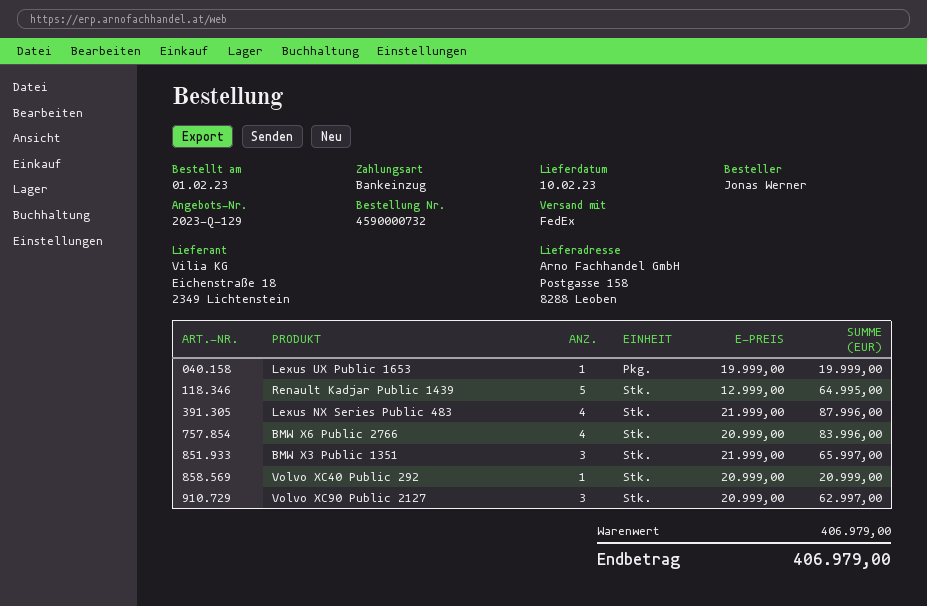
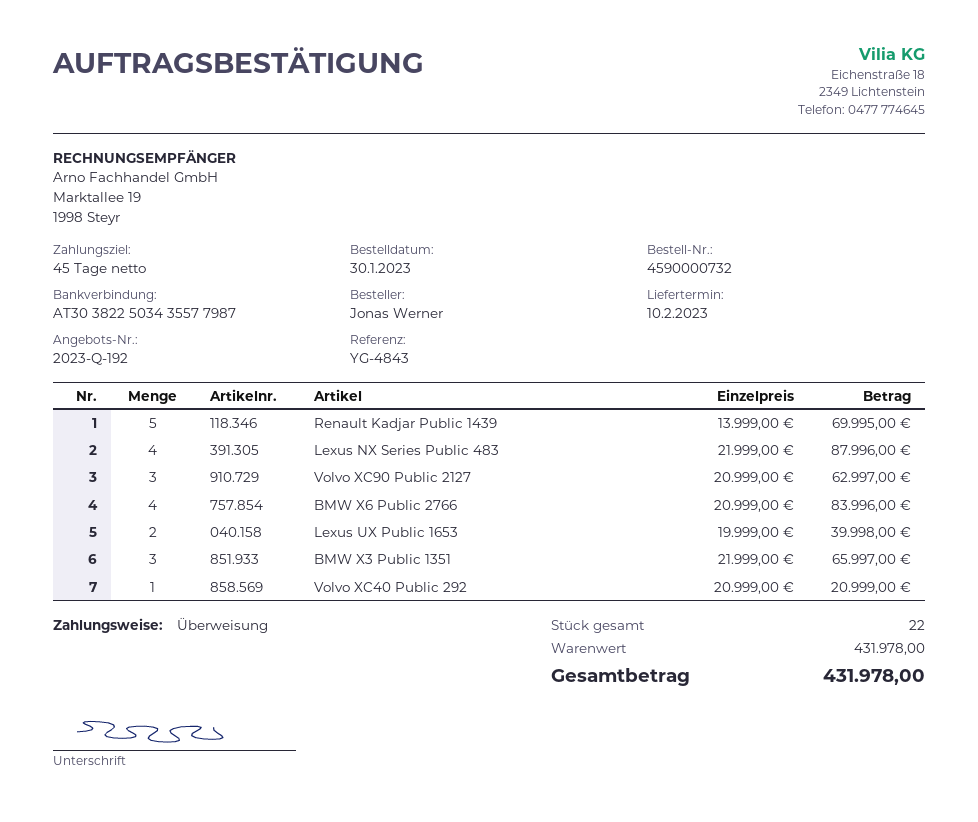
quote number: 2023-Q-129 -> 2023-Q-192
order date: 2023-02-01 -> 2023-01-30
payment method: direct debit -> bank transfer
Lexus UX Public 1653: 1 x 19999.00 = 19999.00 -> 2 x 19999.00 = 39998.00
Renault Kadjar Public 1439: 5 x 12999.00 = 64995.00 -> 5 x 13999.00 = 69995.00
subtotal: 406979.00 -> 431978.00
total: 406979.00 -> 431978.00

